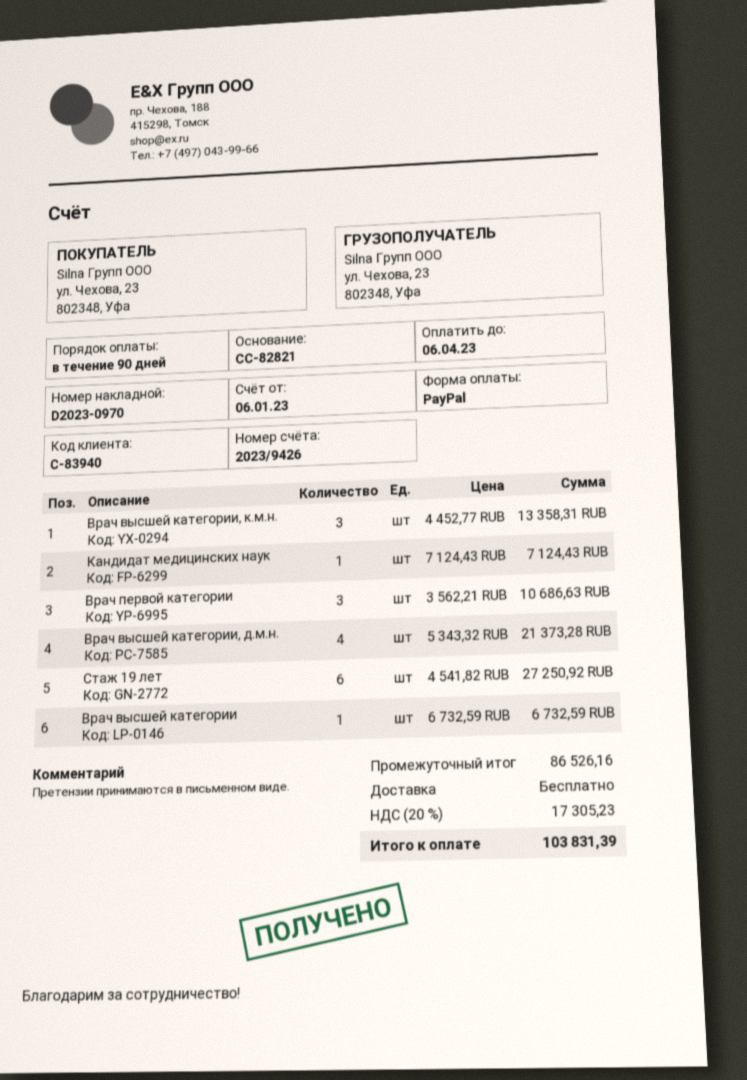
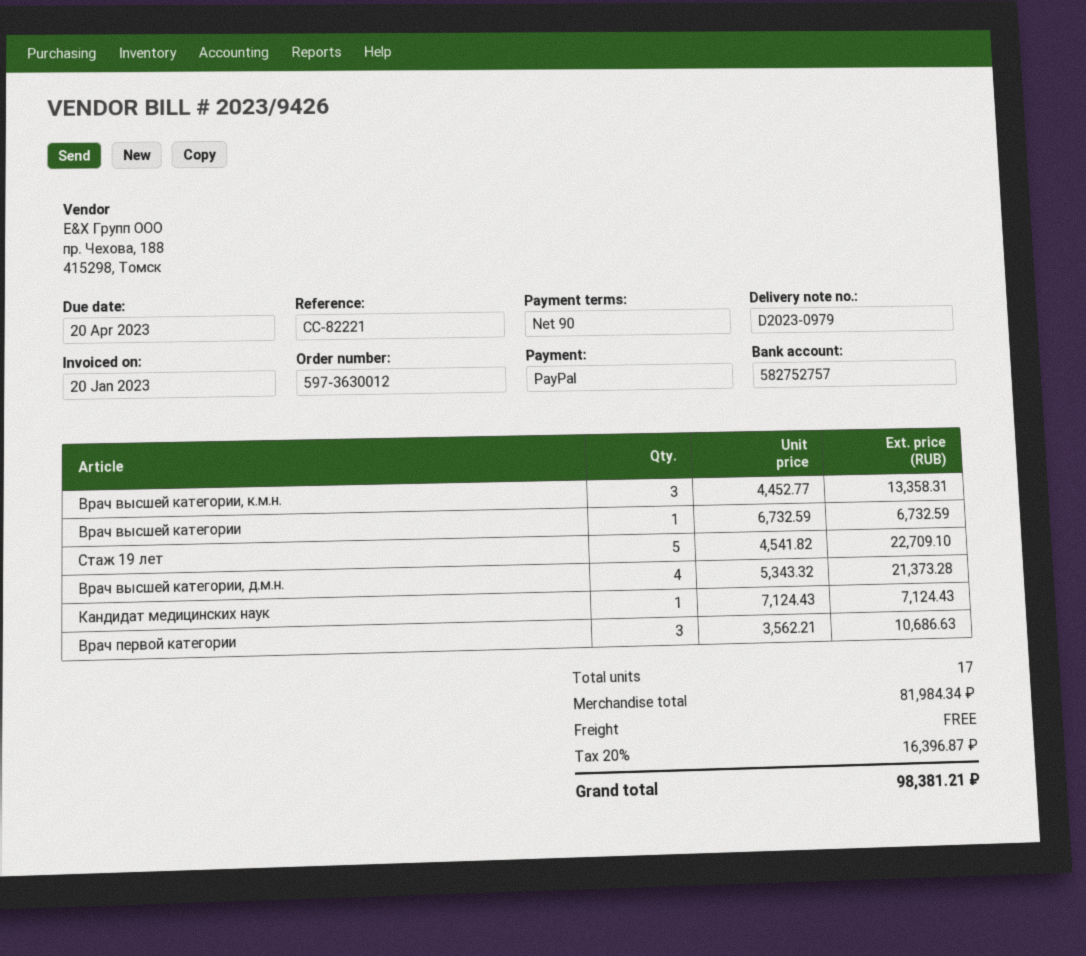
delivery note number: D2023-0970 -> D2023-0979
invoice date: 2023-01-06 -> 2023-01-20
due date: 2023-04-06 -> 2023-04-20
reference: CC-82821 -> CC-82221
Стаж 19 лет: 6 x 4541.82 = 27250.92 -> 5 x 4541.82 = 22709.10
subtotal: 86526.16 -> 81984.34
tax: 20% = 17305.23 -> 20% = 16396.87
total: 103831.39 -> 98381.21

